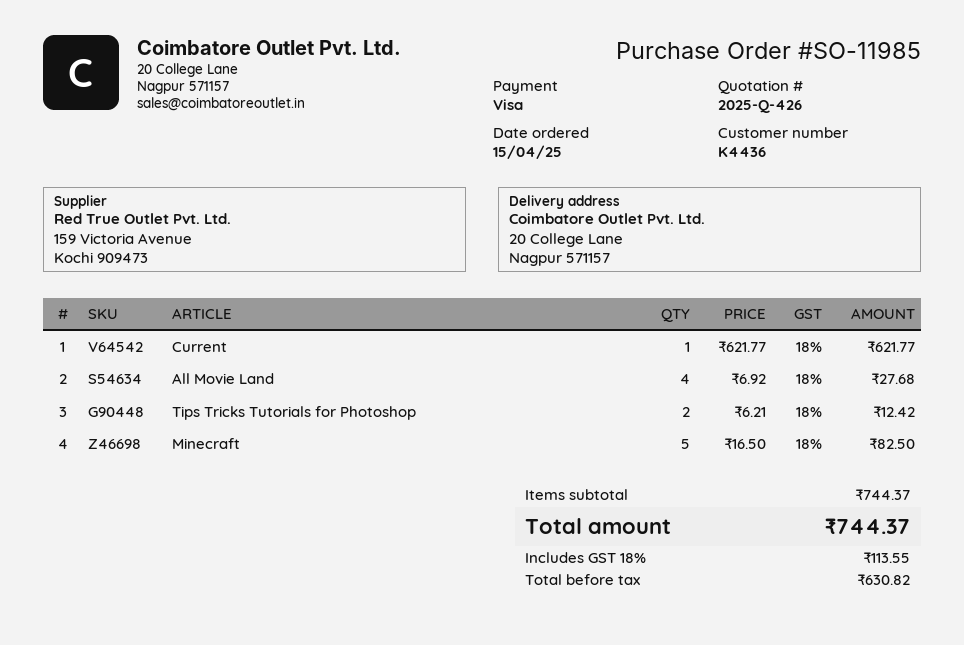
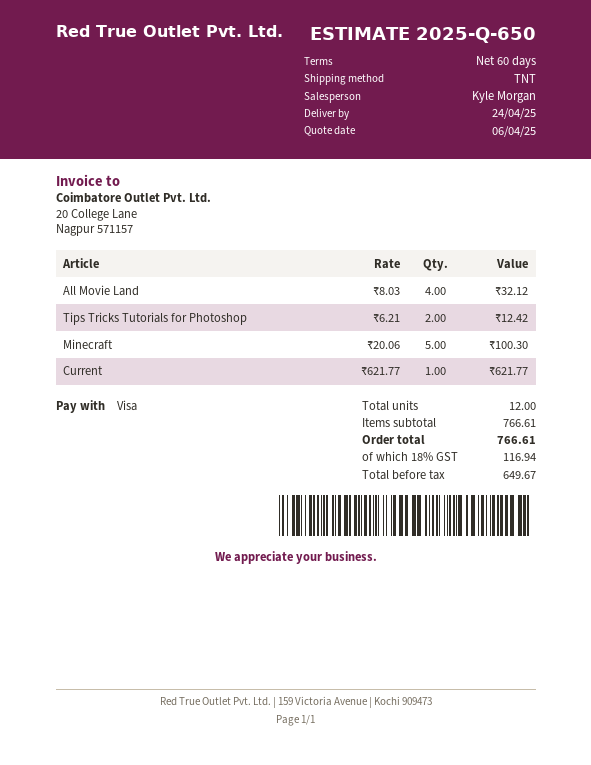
quote number: 2025-Q-426 -> 2025-Q-650
All Movie Land: 4 x 6.92 = 27.68 -> 4 x 8.03 = 32.12
Minecraft: 5 x 16.50 = 82.50 -> 5 x 20.06 = 100.30
subtotal: 744.37 -> 766.61
net: 630.82 -> 649.67
tax: 18% = 113.55 -> 18% = 116.94
total: 744.37 -> 766.61

